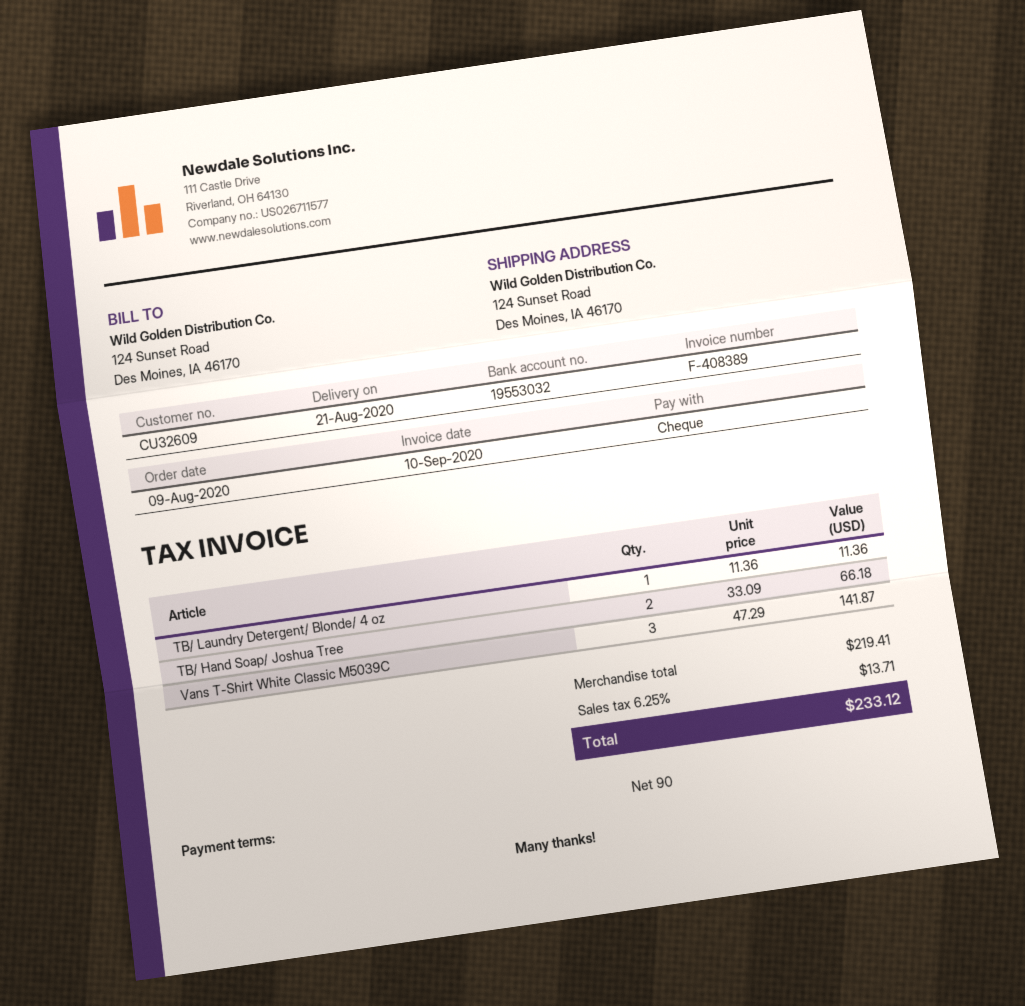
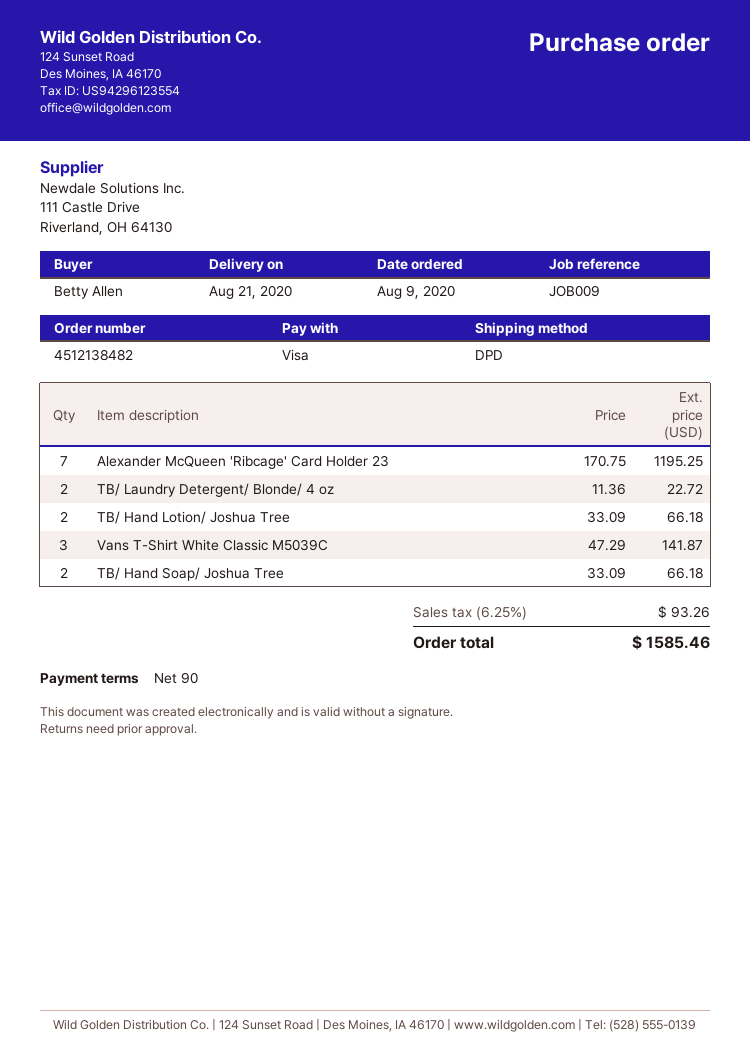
payment method: cheque -> Visa
TB/ Laundry Detergent/ Blonde/ 4 oz: 1 x 11.36 = 11.36 -> 2 x 11.36 = 22.72
Alexander McQueen 'Ribcage' Card Holder 23: none -> 7 x 170.75 = 1195.25
TB/ Hand Lotion/ Joshua Tree: none -> 2 x 33.09 = 66.18
tax: 6.25% = 13.71 -> 6.25% = 93.26
total: 233.12 -> 1585.46

